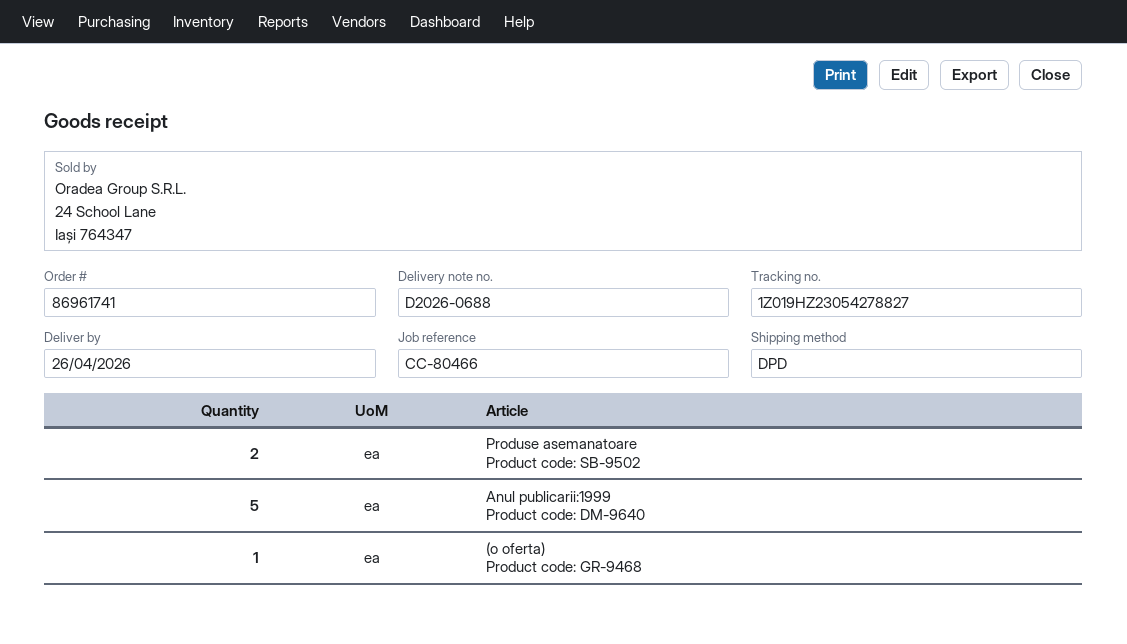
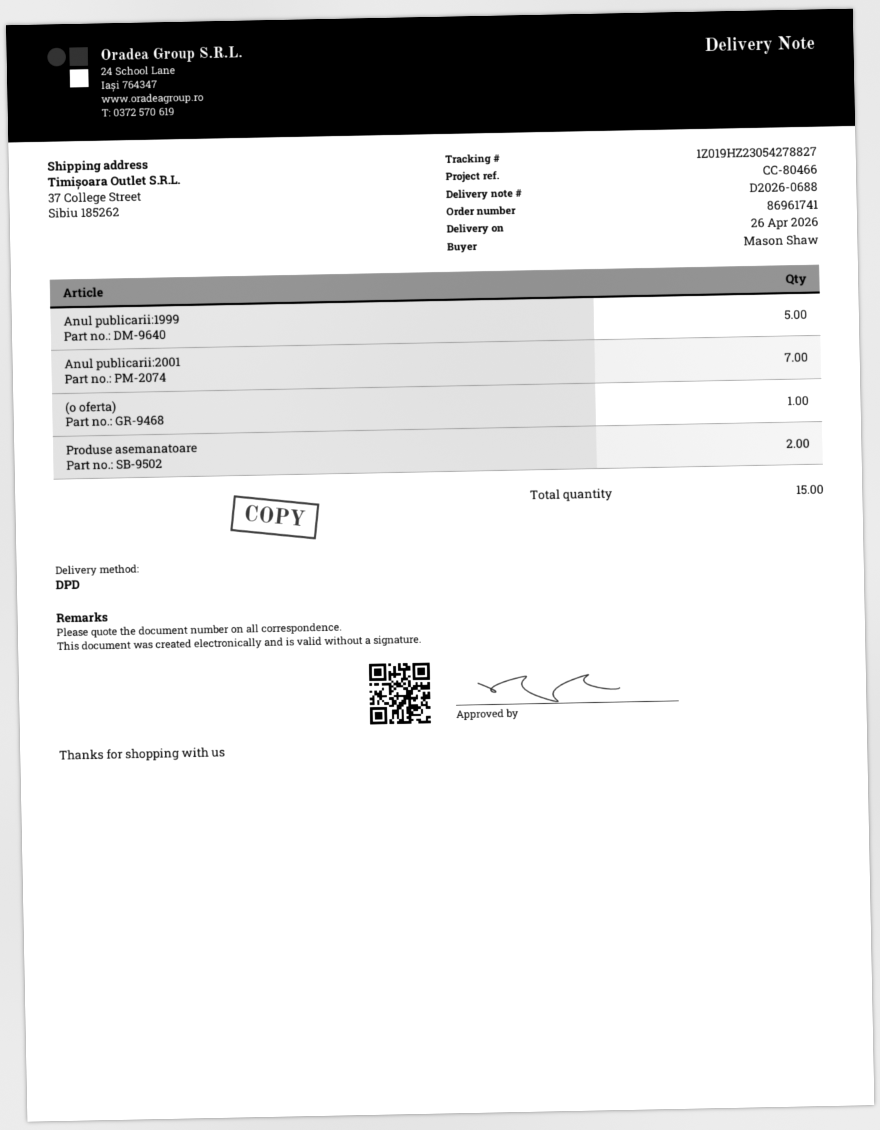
Anul publicarii:2001: none -> 7

